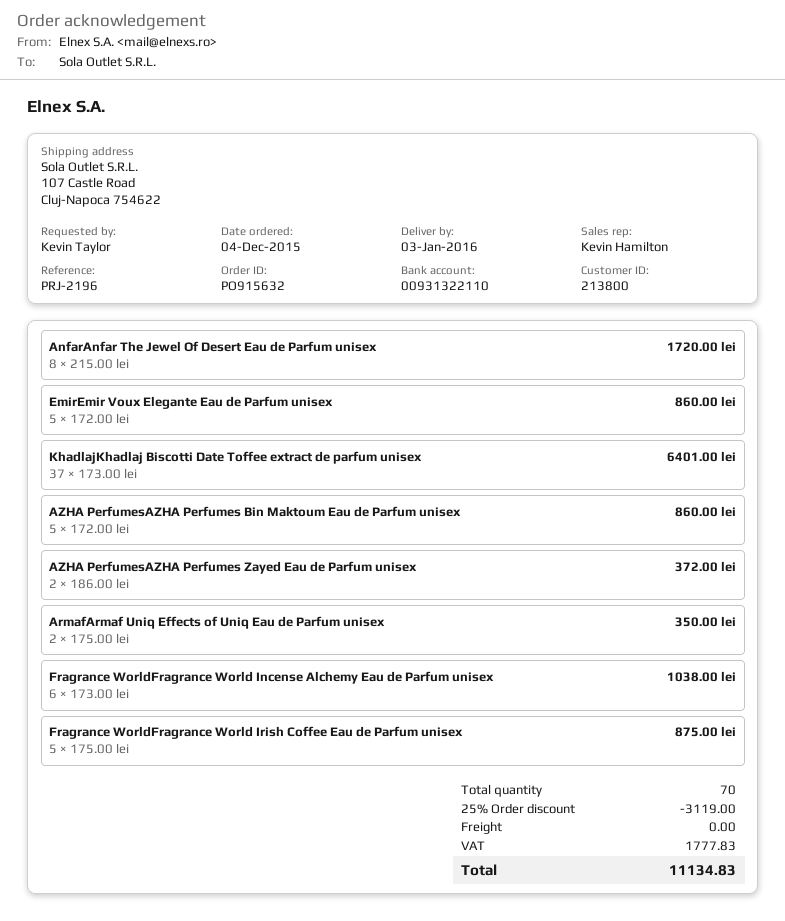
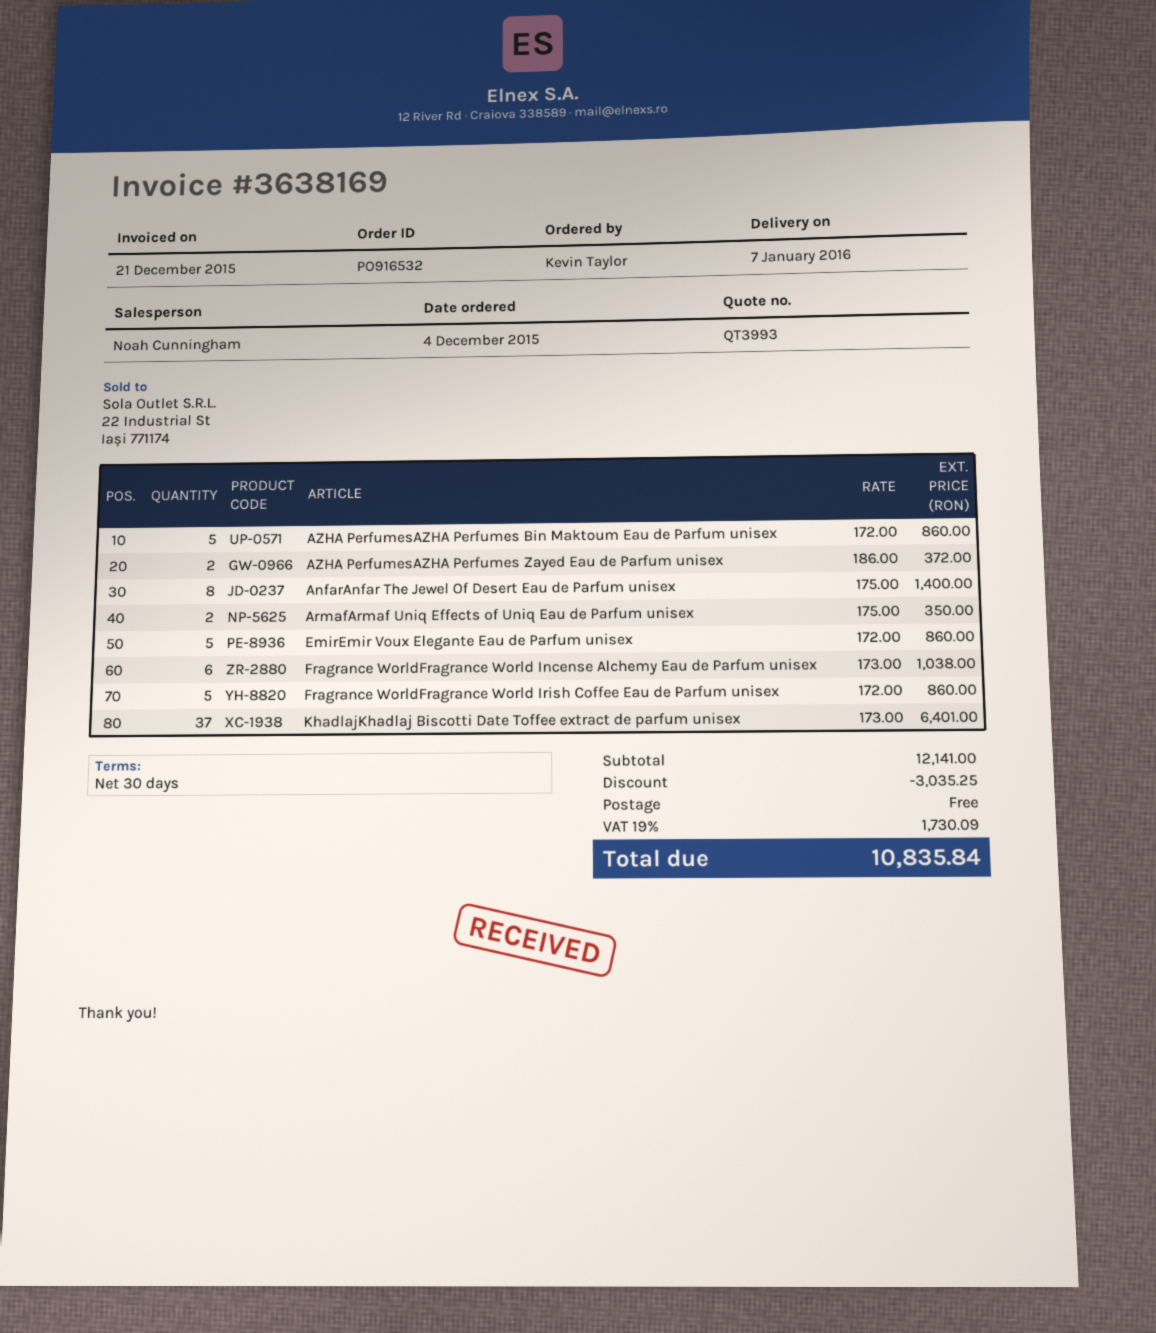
order number: PO915632 -> PO916532
delivery date: 2016-01-03 -> 2016-01-07
sales rep: Kevin Hamilton -> Noah Cunningham
AnfarAnfar The Jewel Of Desert Eau de Parfum unisex: 8 x 215.00 = 1720.00 -> 8 x 175.00 = 1400.00
Fragrance WorldFragrance World Irish Coffee Eau de Parfum unisex: 5 x 175.00 = 875.00 -> 5 x 172.00 = 860.00
discount: 3119.00 -> 3035.25
tax: 1777.83 -> 1730.09
total: 11134.83 -> 10835.84

